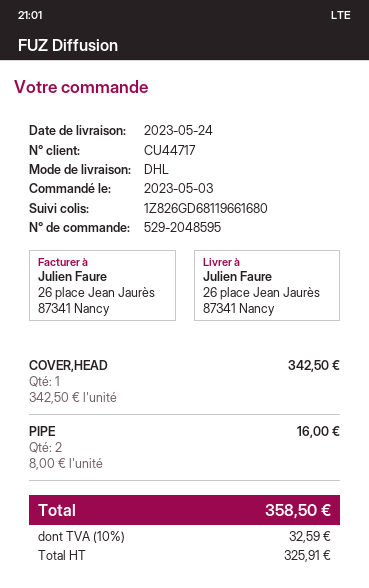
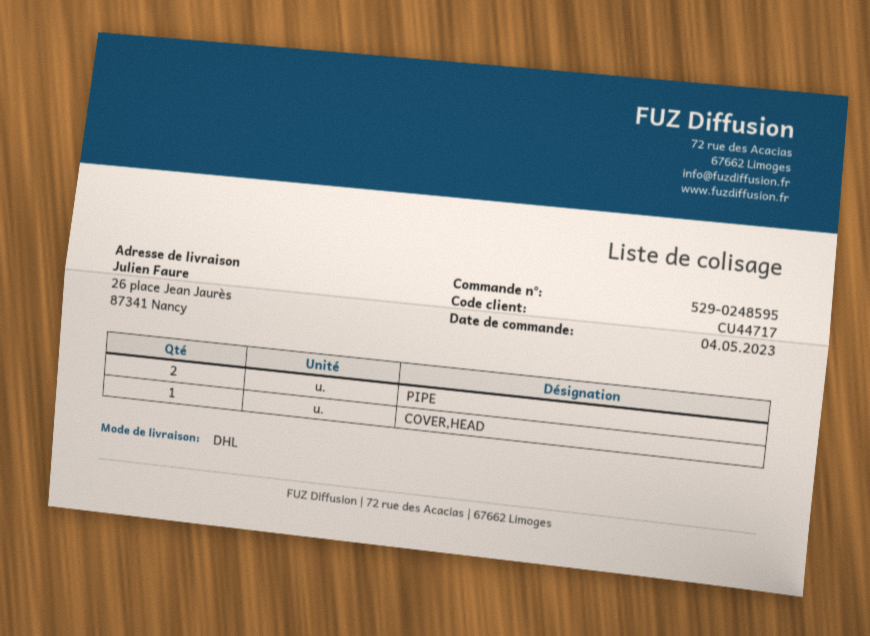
order number: 529-2048595 -> 529-0248595
order date: 2023-05-03 -> 2023-05-04

